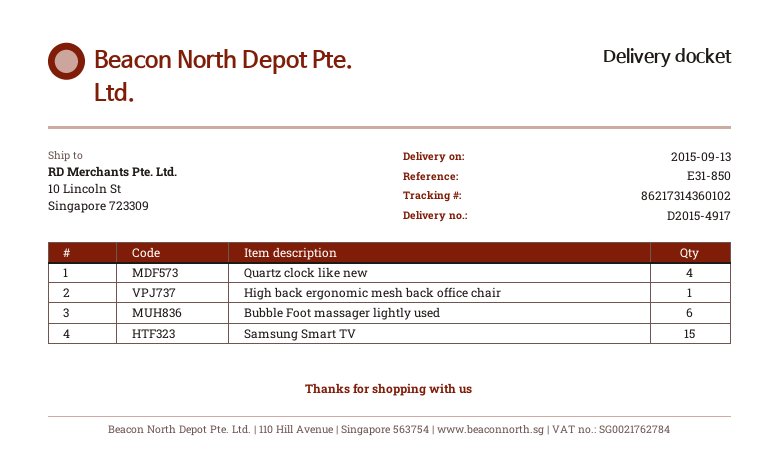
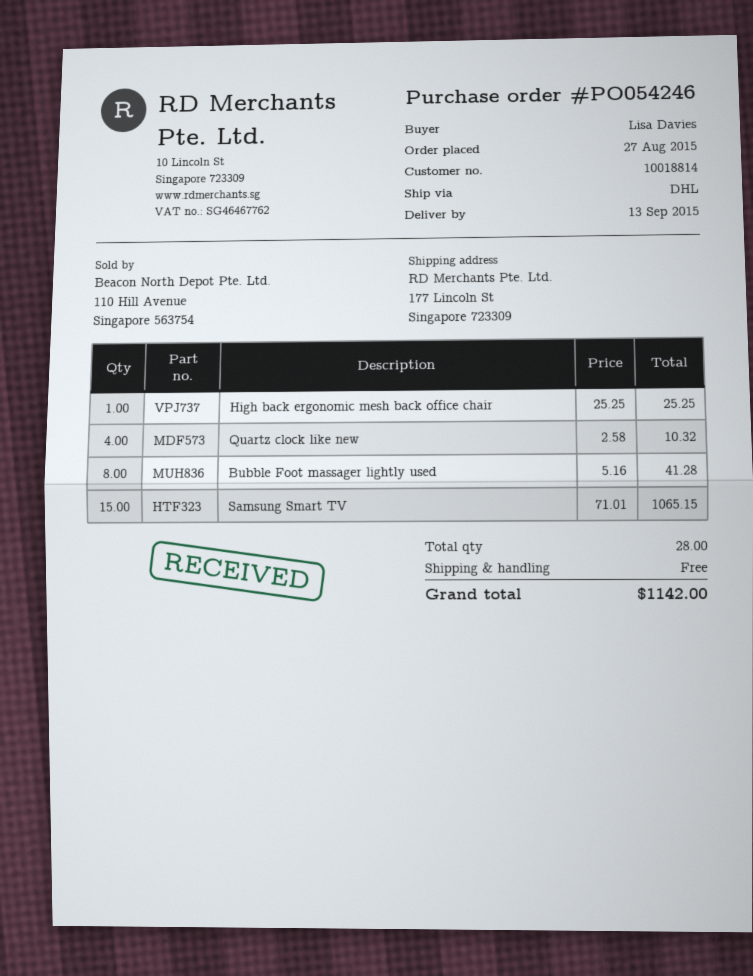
ship to: 10 Lincoln St, Singapore 723309 -> 177 Lincoln St, Singapore 723309
Bubble Foot massager lightly used: 6 -> 8

